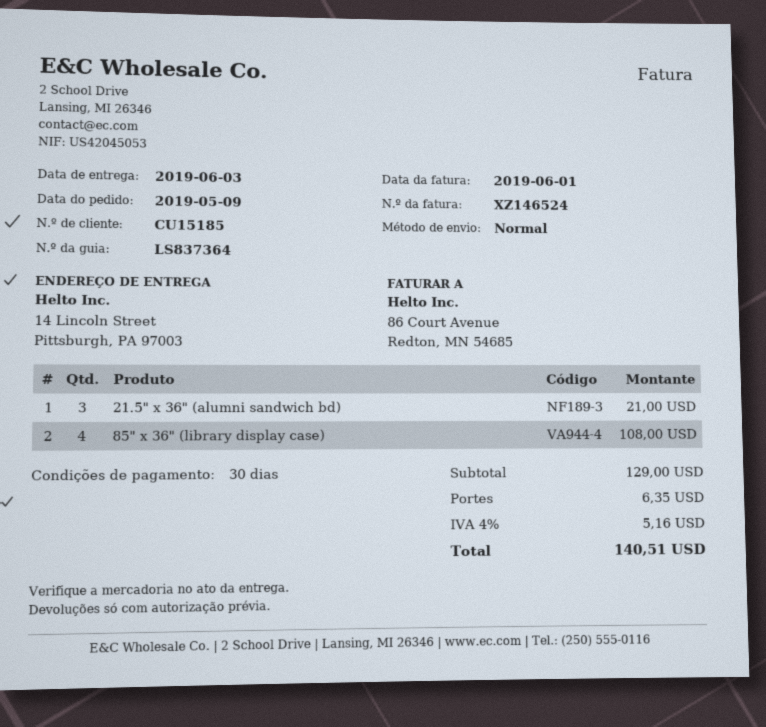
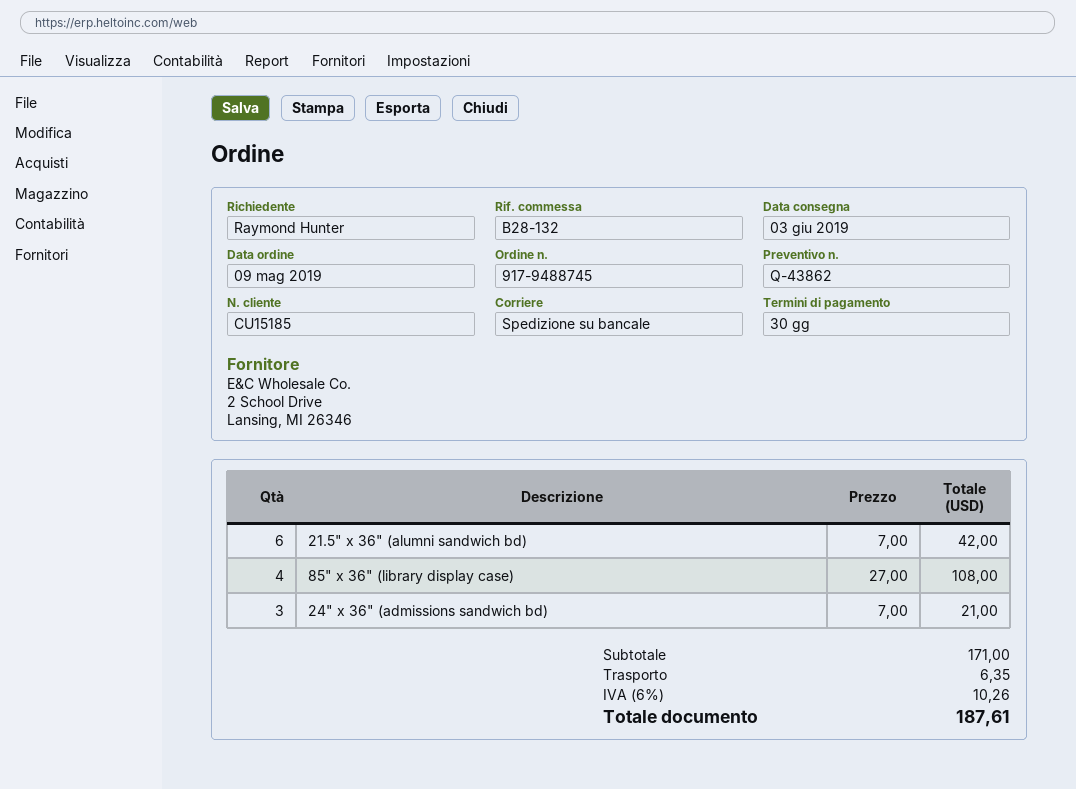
shipping method: standard -> pallet freight
21.5" x 36" (alumni sandwich bd): 3 for 21.00 -> 6 for 42.00
24" x 36" (admissions sandwich bd): none -> 3 for 21.00
subtotal: 129.00 -> 171.00
tax: 4% = 5.16 -> 6% = 10.26
total: 140.51 -> 187.61

